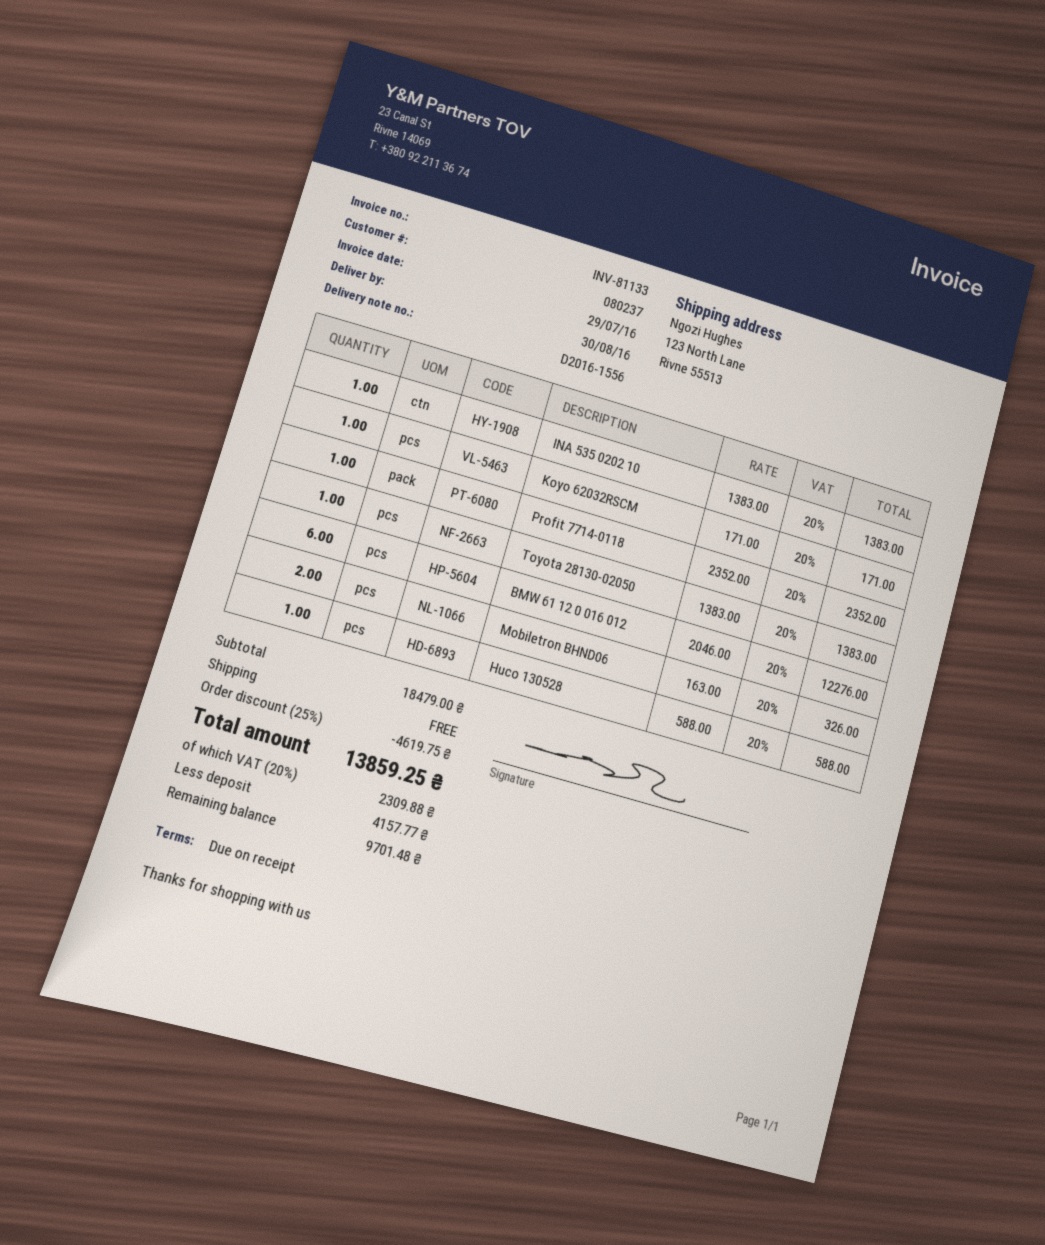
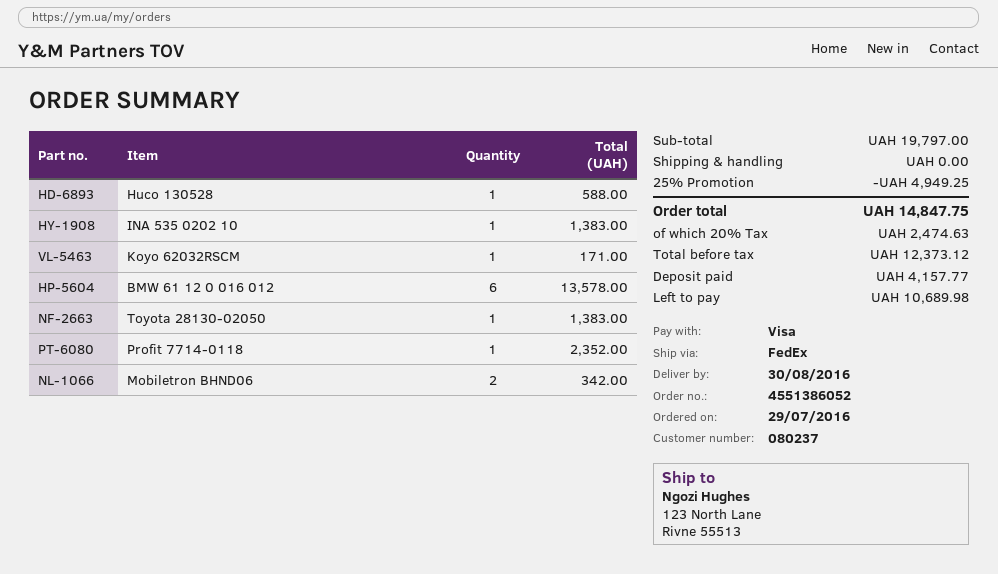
BMW 61 12 0 016 012: 6 for 12276.00 -> 6 for 13578.00
Mobiletron BHND06: 2 for 326.00 -> 2 for 342.00
subtotal: 18479.00 -> 19797.00
discount: 25% = 4619.75 -> 25% = 4949.25
tax: 20% = 2309.88 -> 20% = 2474.63
total: 13859.25 -> 14847.75
balance: 9701.48 -> 10689.98

